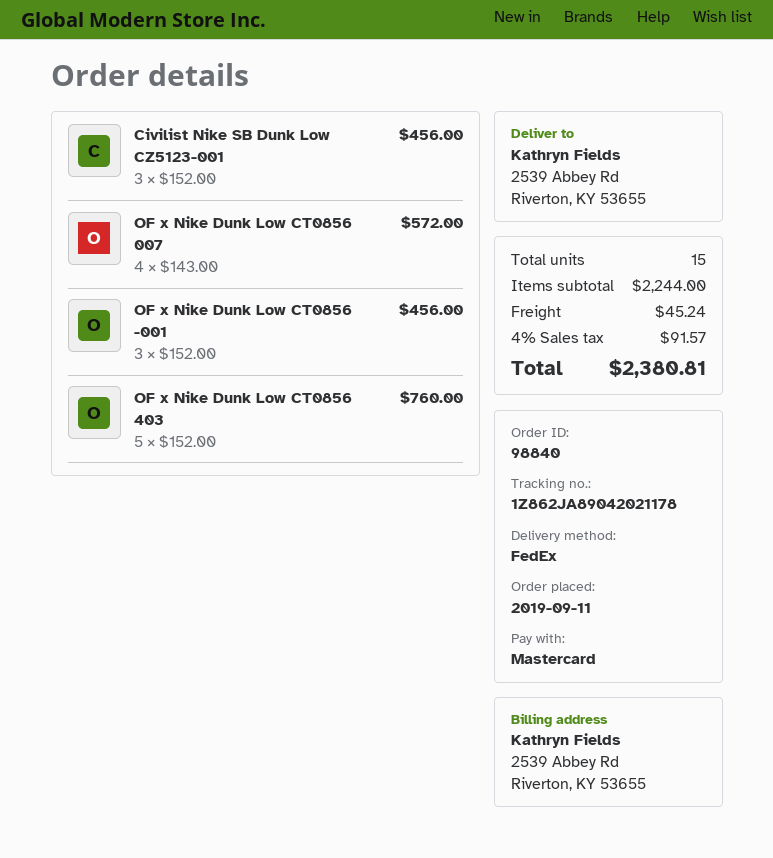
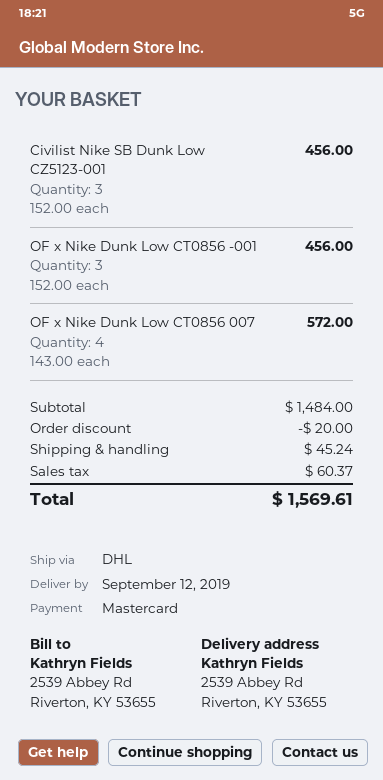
shipping method: FedEx -> DHL
OF x Nike Dunk Low CT0856 403: 5 x 152.00 = 760.00 -> none
subtotal: 2244.00 -> 1484.00
discount: none -> 20.00
tax: 91.57 -> 60.37
total: 2380.81 -> 1569.61

